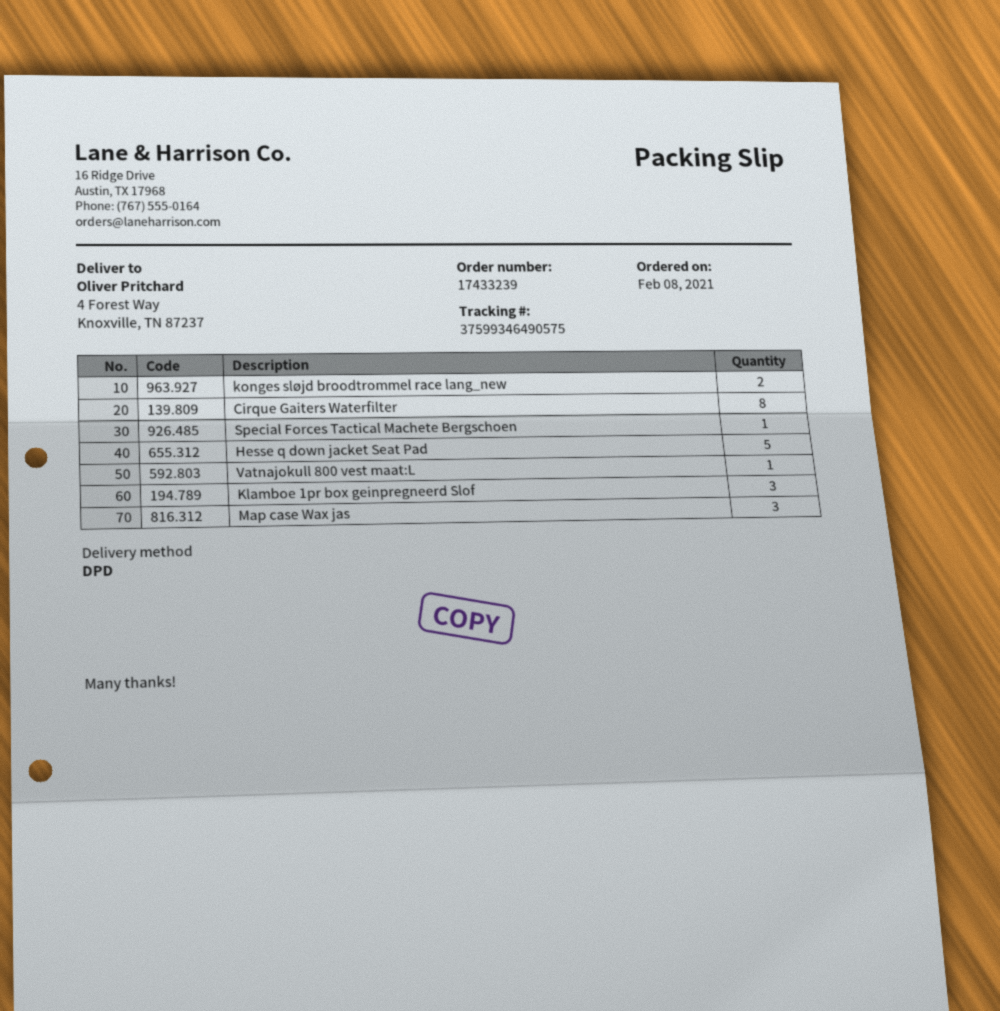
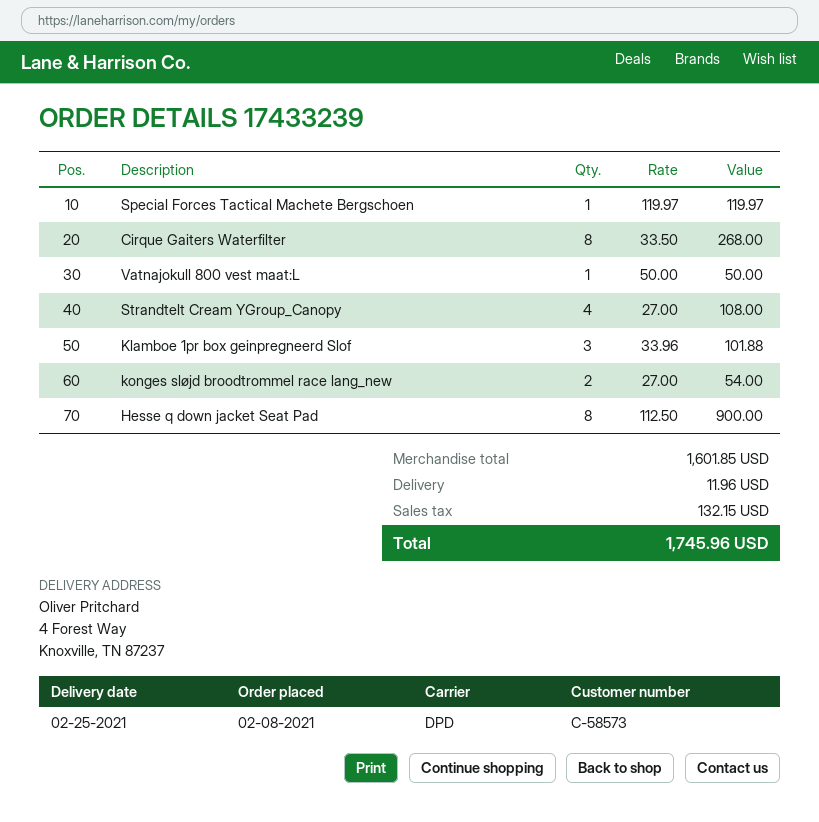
Hesse q down jacket Seat Pad: 5 -> 8
Map case Wax jas: 3 -> none
Strandtelt Cream YGroup_Canopy: none -> 4

